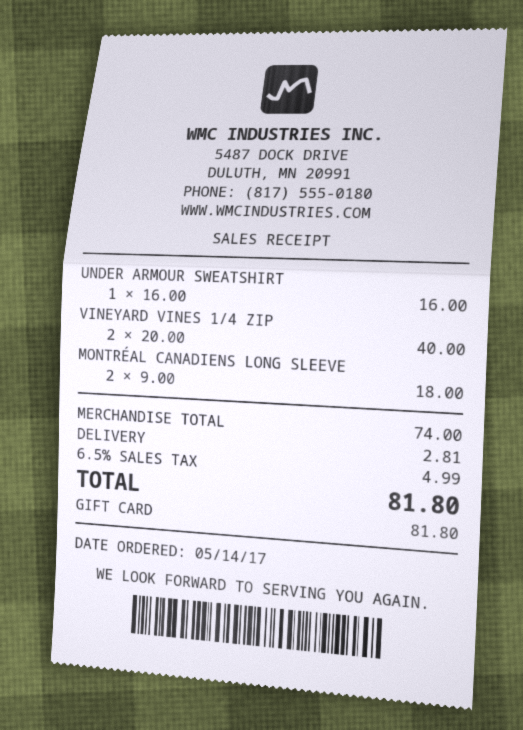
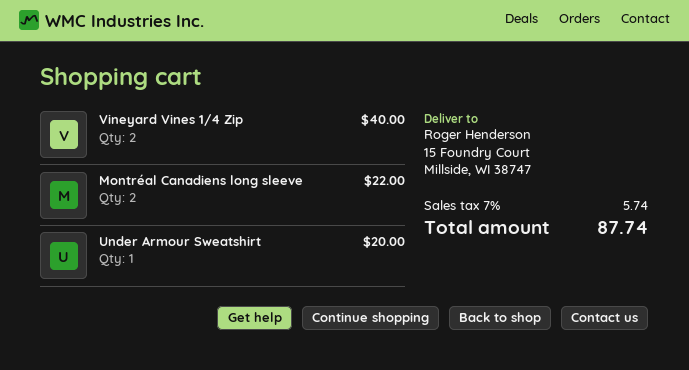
UNDER ARMOUR SWEATSHIRT: 1 for 16.00 -> 1 for 20.00
MONTRÉAL CANADIENS LONG SLEEVE: 2 for 18.00 -> 2 for 22.00
shipping: 2.81 -> none
tax: 6.5% = 4.99 -> 7% = 5.74
total: 81.80 -> 87.74

